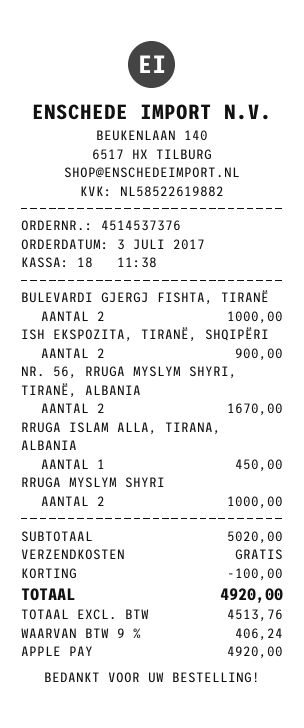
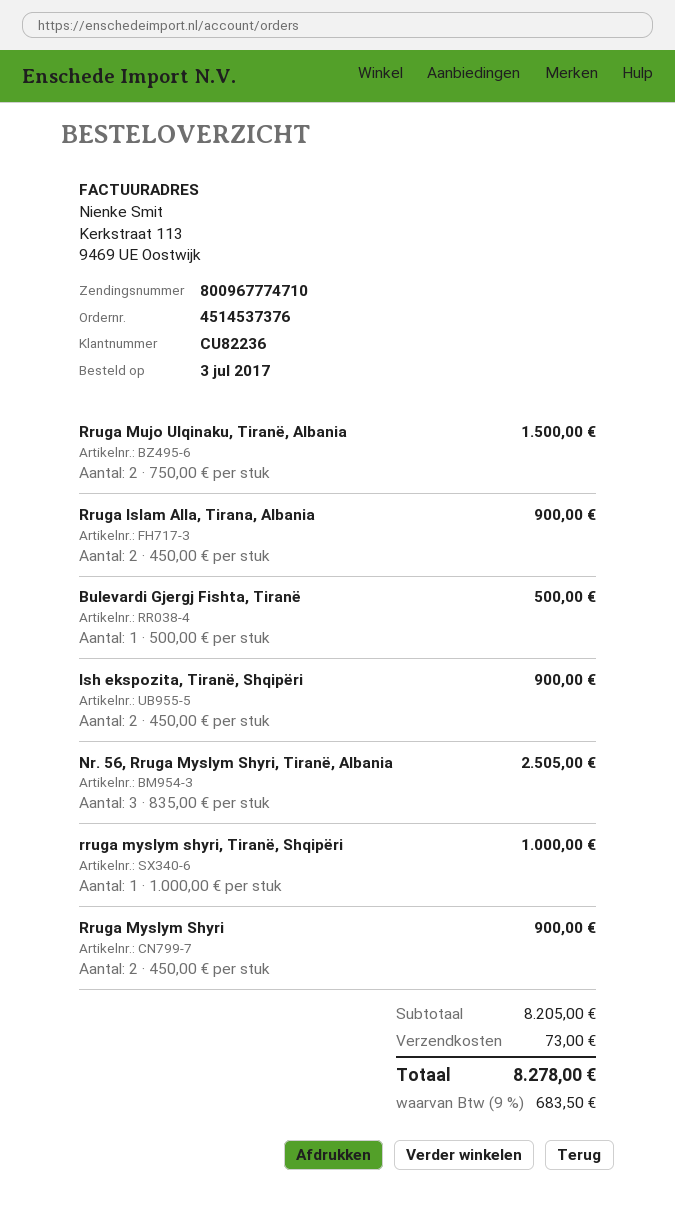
BULEVARDI GJERGJ FISHTA, TIRANË: 2 for 1000.00 -> 1 for 500.00
NR. 56, RRUGA MYSLYM SHYRI, TIRANË, ALBANIA: 2 for 1670.00 -> 3 for 2505.00
RRUGA ISLAM ALLA, TIRANA, ALBANIA: 1 for 450.00 -> 2 for 900.00
RRUGA MYSLYM SHYRI: 2 for 1000.00 -> 2 for 900.00
Rruga Mujo Ulqinaku, Tiranë, Albania: none -> 2 for 1500.00
rruga myslym shyri, Tiranë, Shqipëri: none -> 1 for 1000.00
subtotal: 5020.00 -> 8205.00
discount: 100.00 -> none
shipping: 0.00 -> 73.00
tax: 9% = 406.24 -> 9% = 683.50
total: 4920.00 -> 8278.00

